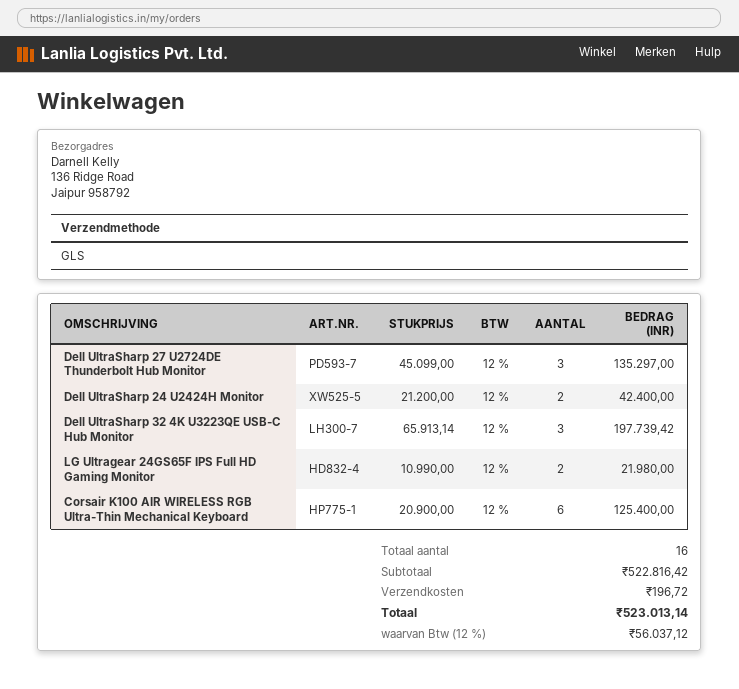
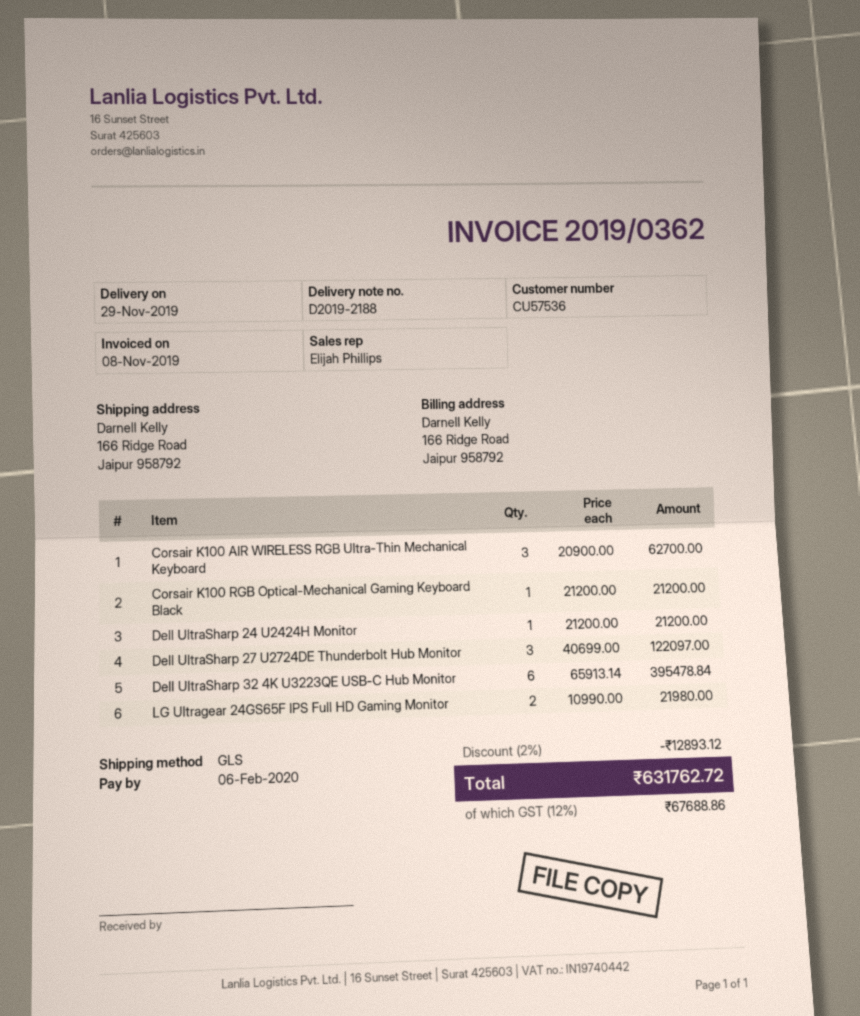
ship to: 136 Ridge Road, Jaipur 958792 -> 166 Ridge Road, Jaipur 958792
Dell UltraSharp 27 U2724DE Thunderbolt Hub Monitor: 3 x 45099.00 = 135297.00 -> 3 x 40699.00 = 122097.00
Dell UltraSharp 24 U2424H Monitor: 2 x 21200.00 = 42400.00 -> 1 x 21200.00 = 21200.00
Dell UltraSharp 32 4K U3223QE USB-C Hub Monitor: 3 x 65913.14 = 197739.42 -> 6 x 65913.14 = 395478.84
Corsair K100 AIR WIRELESS RGB Ultra-Thin Mechanical Keyboard: 6 x 20900.00 = 125400.00 -> 3 x 20900.00 = 62700.00
Corsair K100 RGB Optical-Mechanical Gaming Keyboard Black: none -> 1 x 21200.00 = 21200.00
discount: none -> 2% = 12893.12
shipping: 196.72 -> none
tax: 12% = 56037.12 -> 12% = 67688.86
total: 523013.14 -> 631762.72

